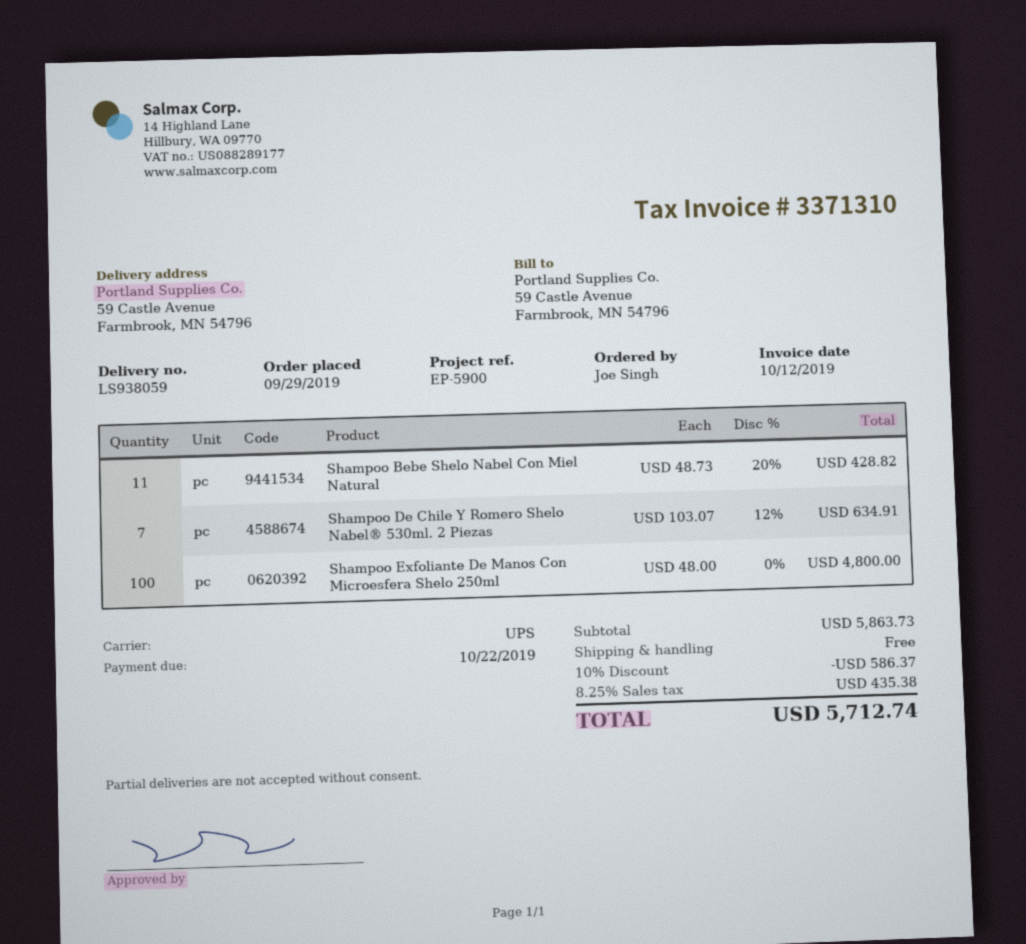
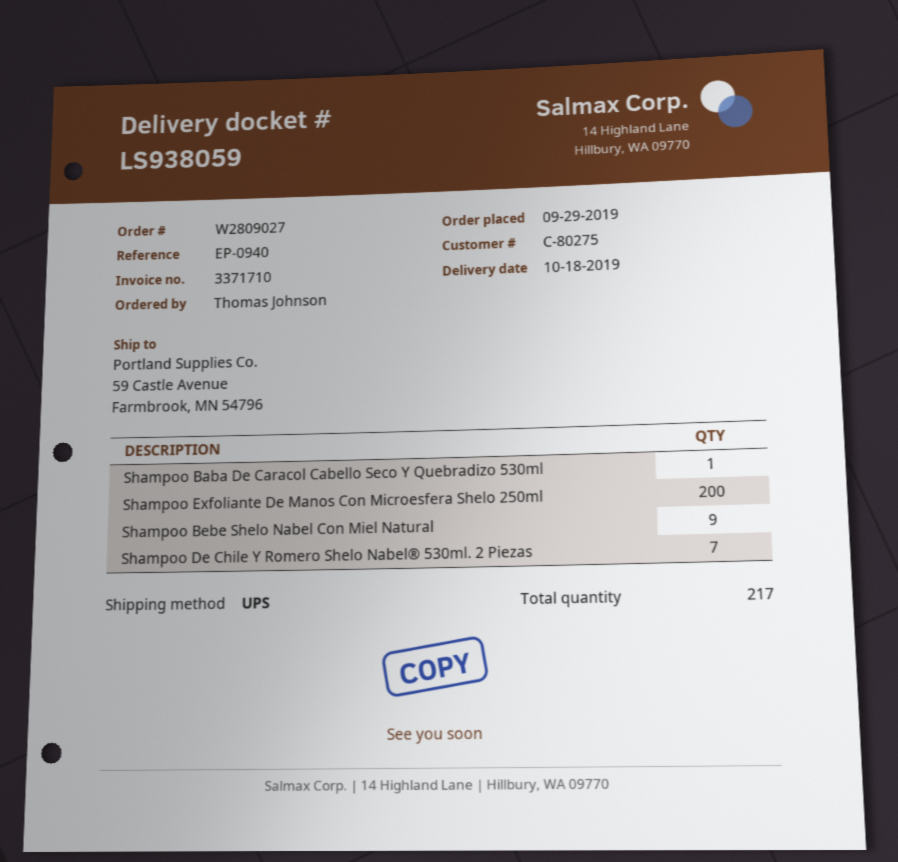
invoice number: 3371310 -> 3371710
reference: EP-5900 -> EP-0940
ordered by: Joe Singh -> Thomas Johnson
Shampoo Bebe Shelo Nabel Con Miel Natural: 11 -> 9
Shampoo Exfoliante De Manos Con Microesfera Shelo 250ml: 100 -> 200
Shampoo Baba De Caracol Cabello Seco Y Quebradizo 530ml: none -> 1

